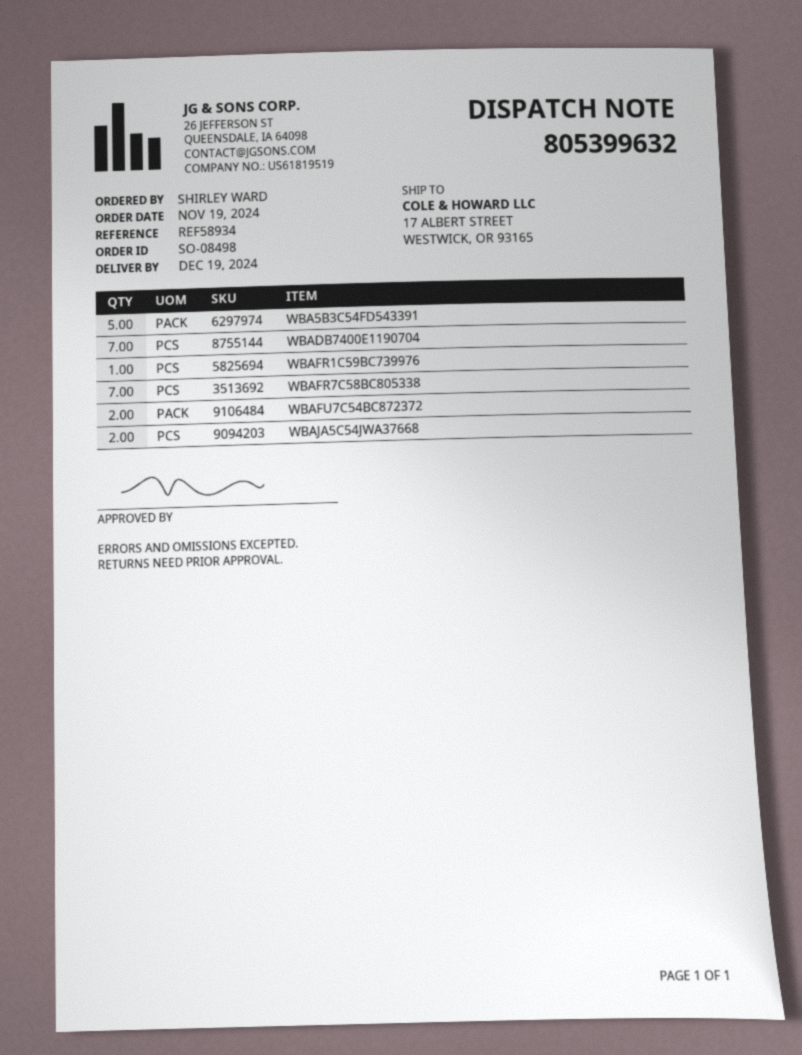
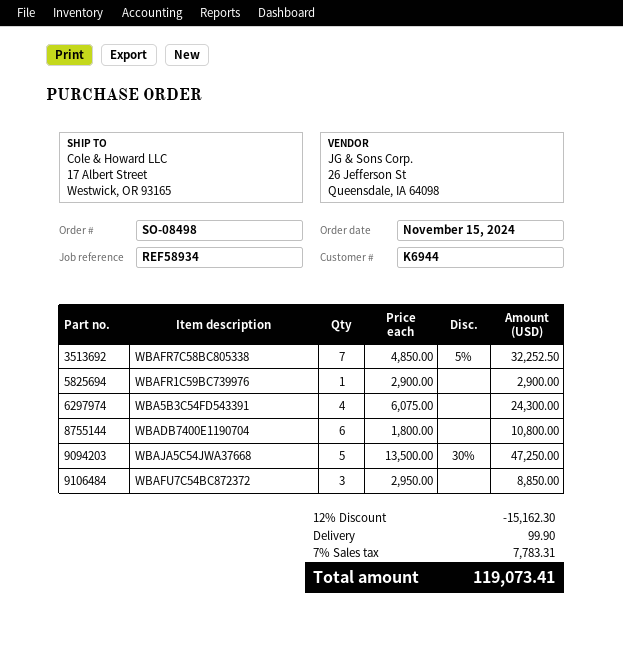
order date: 2024-11-19 -> 2024-11-15
WBA5B3C54FD543391: 5 -> 4
WBADB7400E1190704: 7 -> 6
WBAFU7C54BC872372: 2 -> 3
WBAJA5C54JWA37668: 2 -> 5

